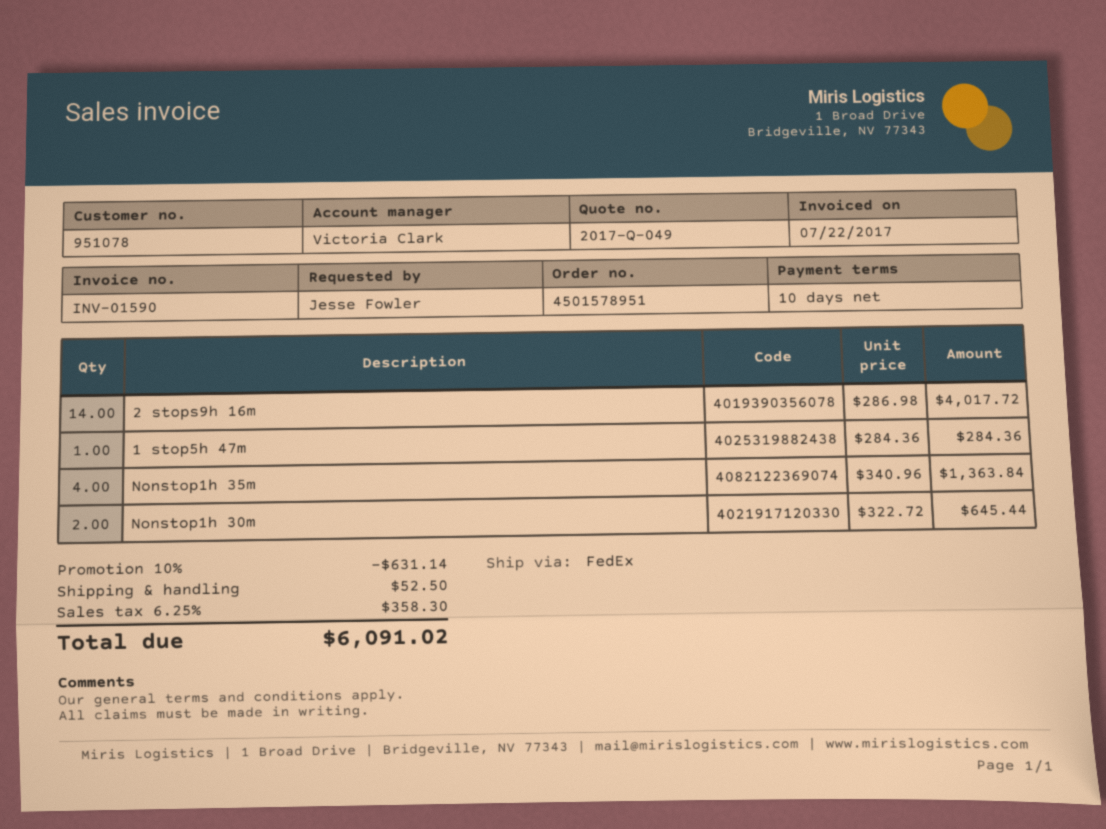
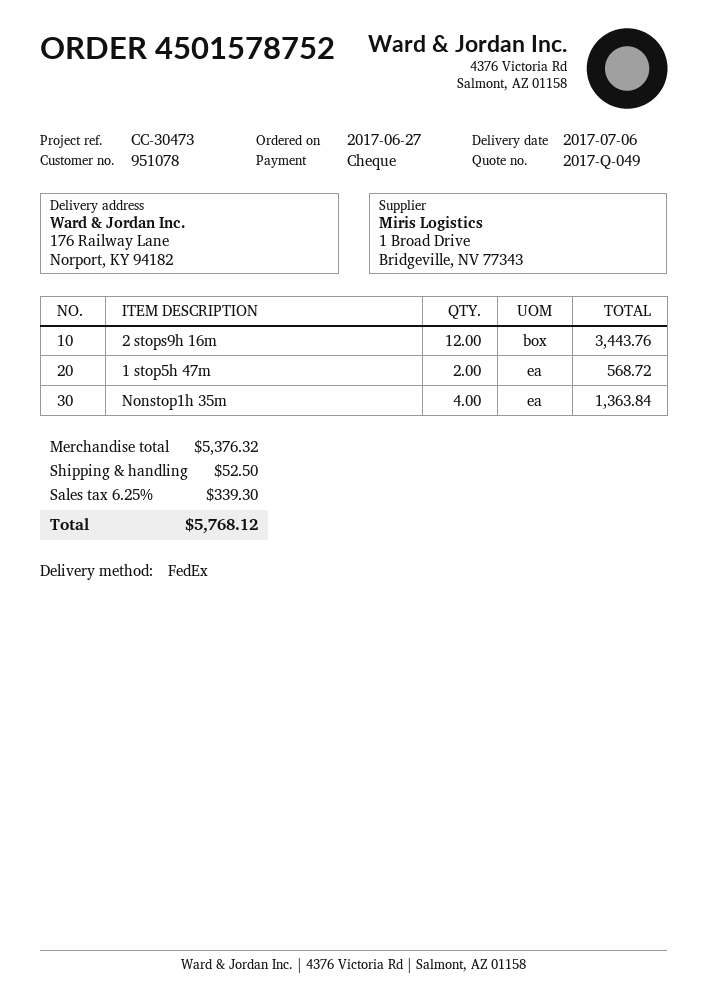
order number: 4501578951 -> 4501578752
2 stops9h 16m: 14 for 4017.72 -> 12 for 3443.76
1 stop5h 47m: 1 for 284.36 -> 2 for 568.72
Nonstop1h 30m: 2 for 645.44 -> none
discount: 10% = 631.14 -> none
tax: 6.25% = 358.30 -> 6.25% = 339.30
total: 6091.02 -> 5768.12

